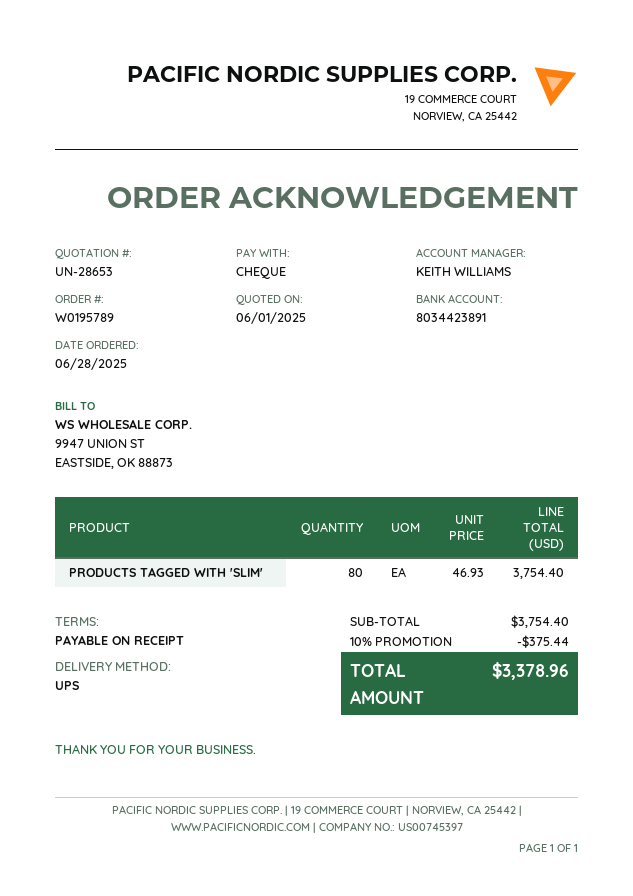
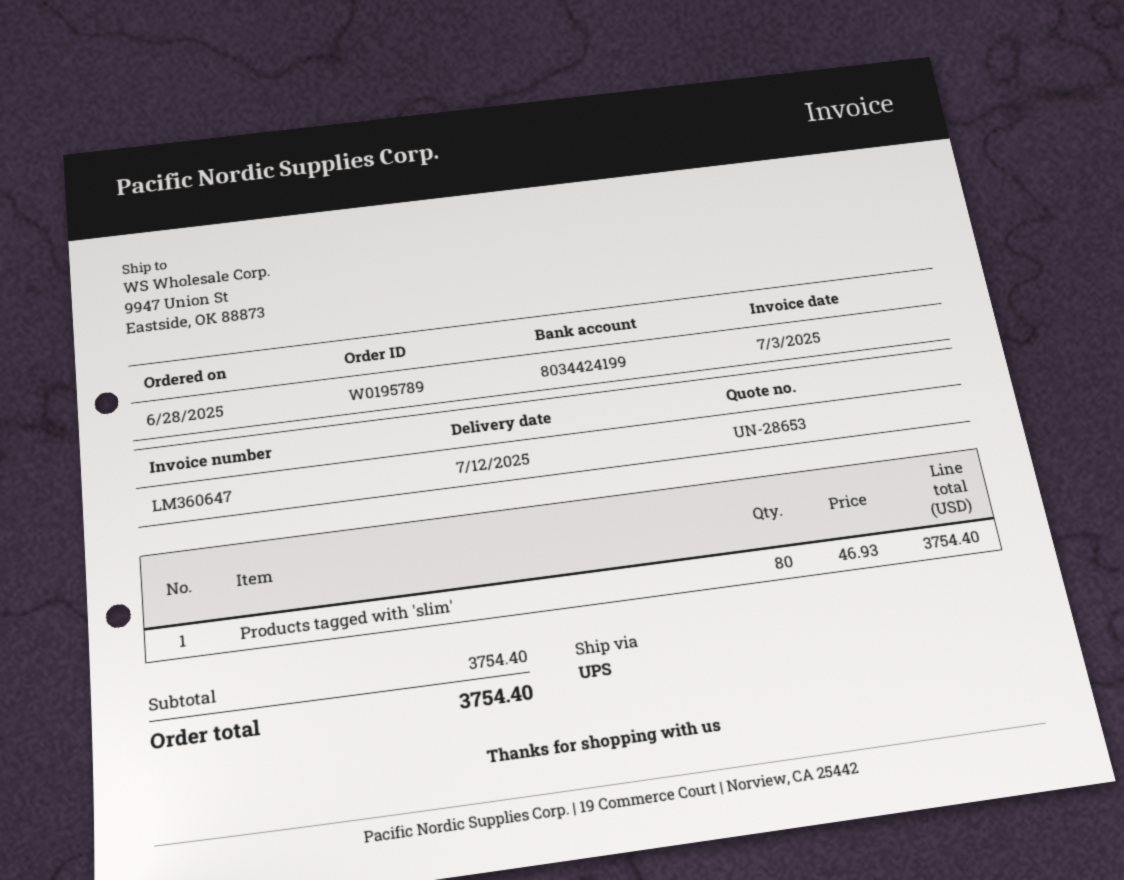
bank account: 8034423891 -> 8034424199
discount: 10% = 375.44 -> none
total: 3378.96 -> 3754.40

